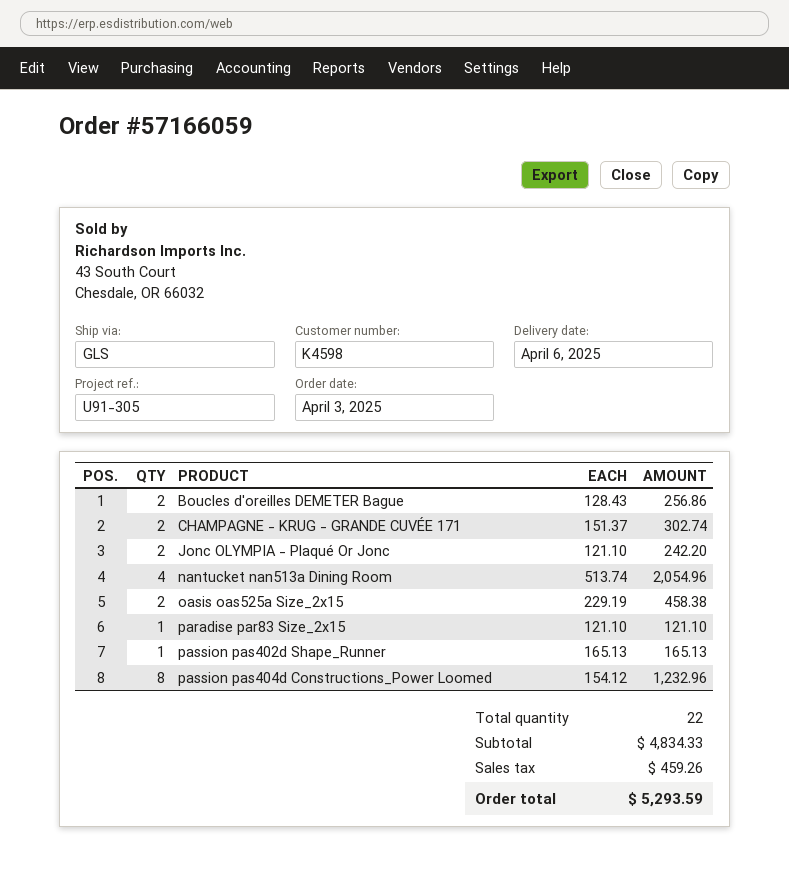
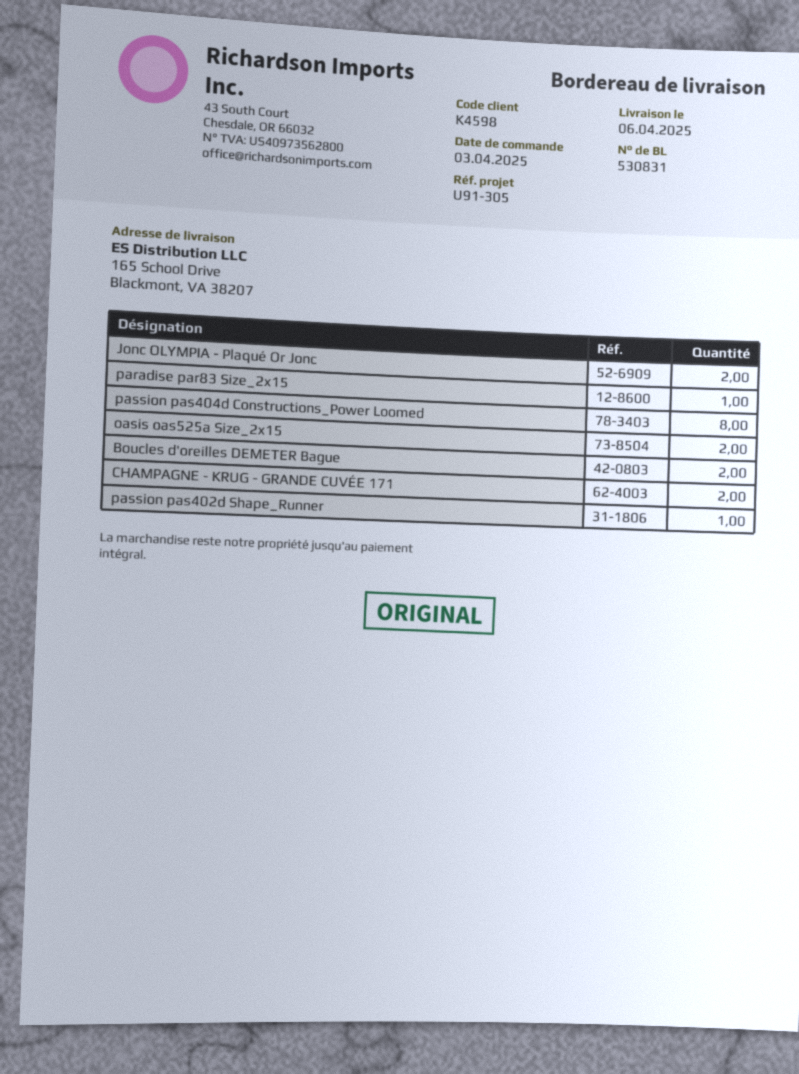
nantucket nan513a Dining Room: 4 -> none

